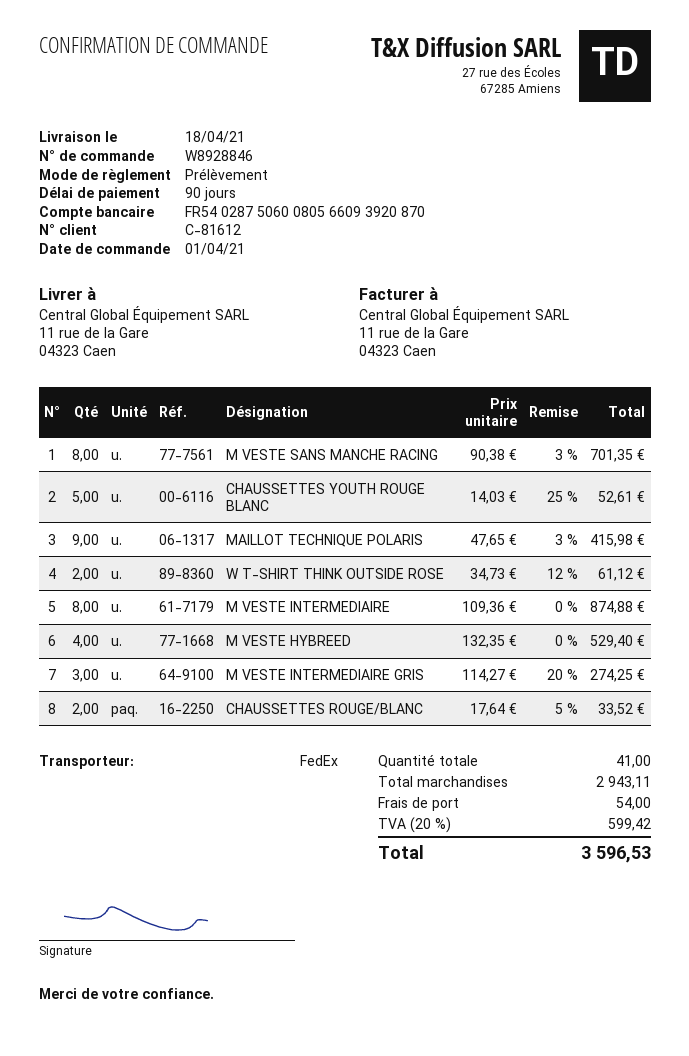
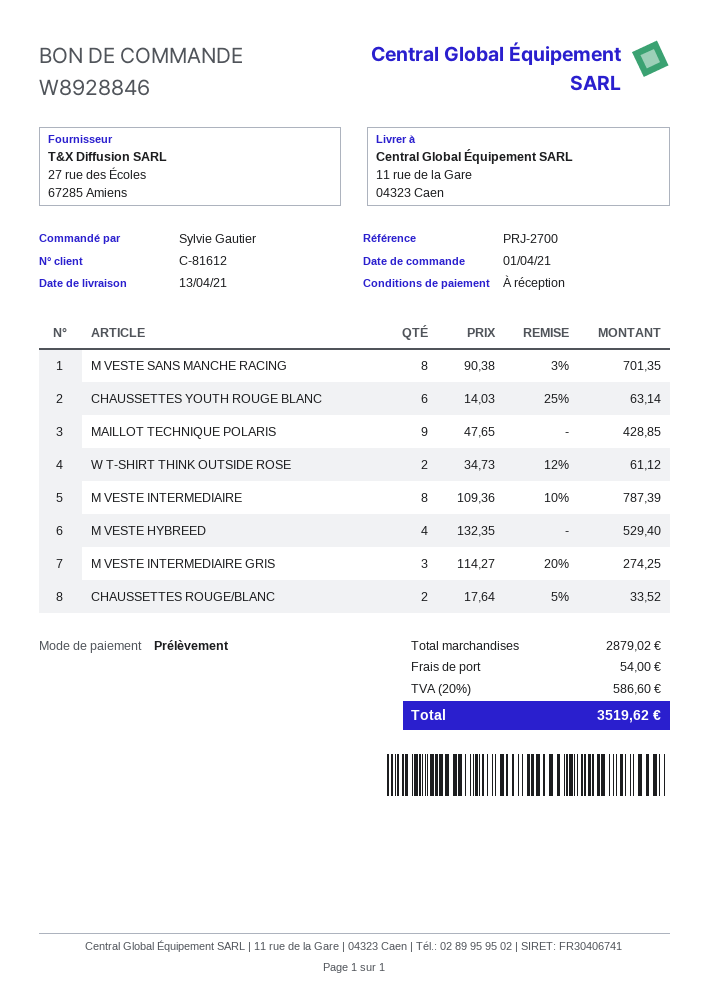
delivery date: 2021-04-18 -> 2021-04-13
payment terms: 90 days -> on receipt
CHAUSSETTES YOUTH ROUGE BLANC: 5 x 14.03 - 25% = 52.61 -> 6 x 14.03 - 25% = 63.14
MAILLOT TECHNIQUE POLARIS: 9 x 47.65 - 3% = 415.98 -> 9 x 47.65 = 428.85
M VESTE INTERMEDIAIRE: 8 x 109.36 = 874.88 -> 8 x 109.36 - 10% = 787.39
subtotal: 2943.11 -> 2879.02
tax: 20% = 599.42 -> 20% = 586.60
total: 3596.53 -> 3519.62

